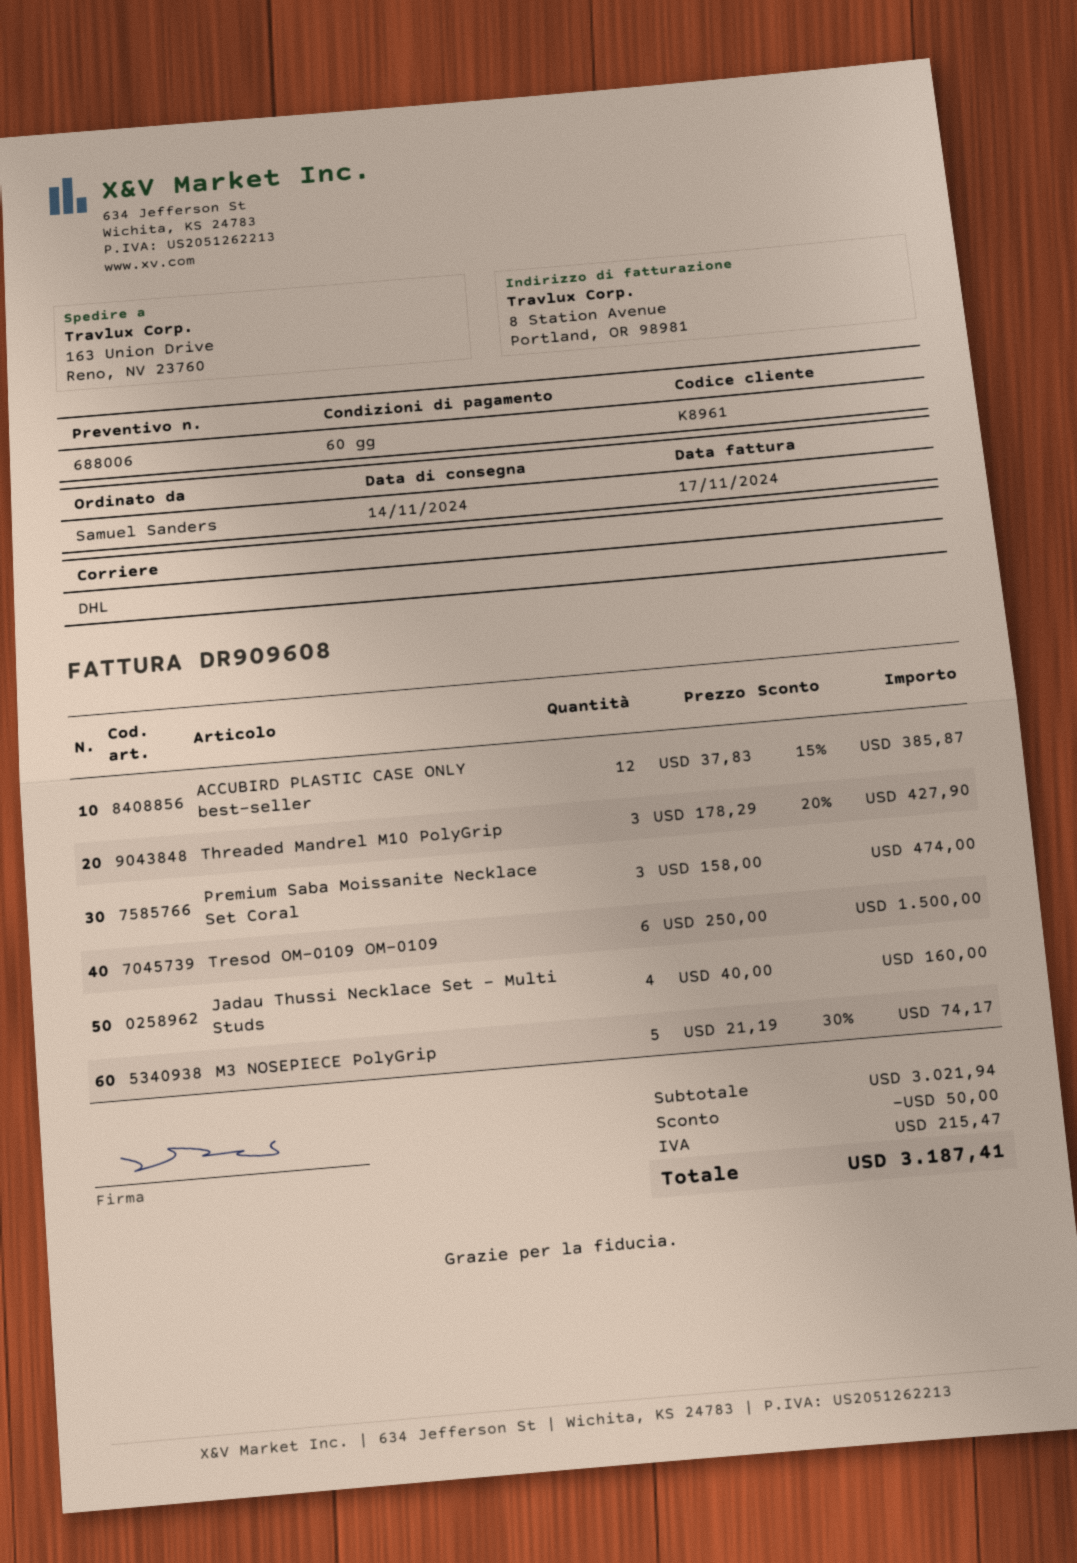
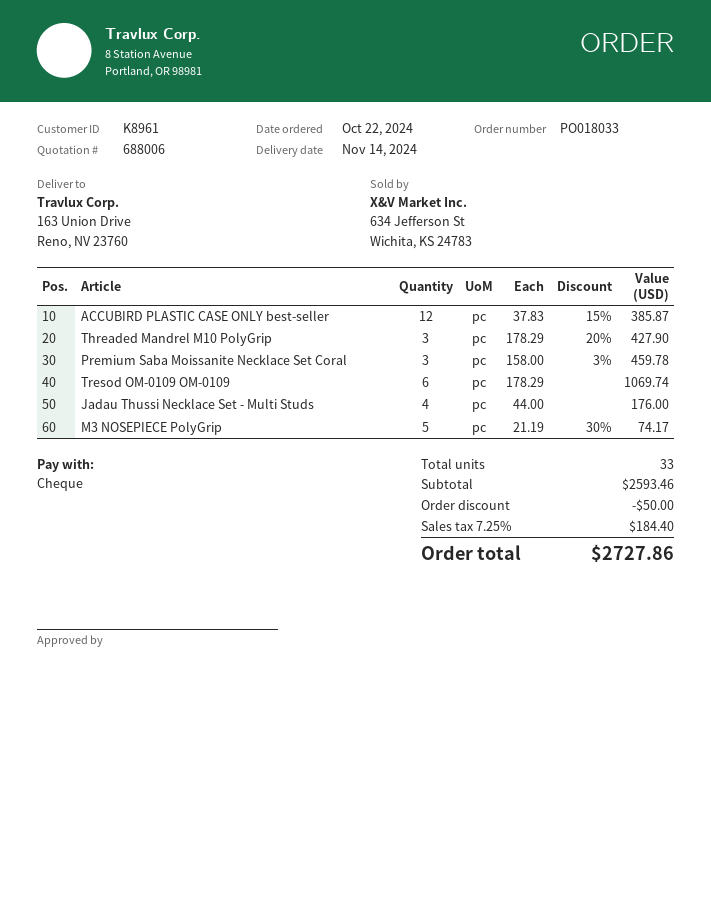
Premium Saba Moissanite Necklace Set Coral: 3 x 158.00 = 474.00 -> 3 x 158.00 - 3% = 459.78
Tresod OM-0109 OM-0109: 6 x 250.00 = 1500.00 -> 6 x 178.29 = 1069.74
Jadau Thussi Necklace Set - Multi Studs: 4 x 40.00 = 160.00 -> 4 x 44.00 = 176.00
subtotal: 3021.94 -> 2593.46
tax: 215.47 -> 184.40
total: 3187.41 -> 2727.86

